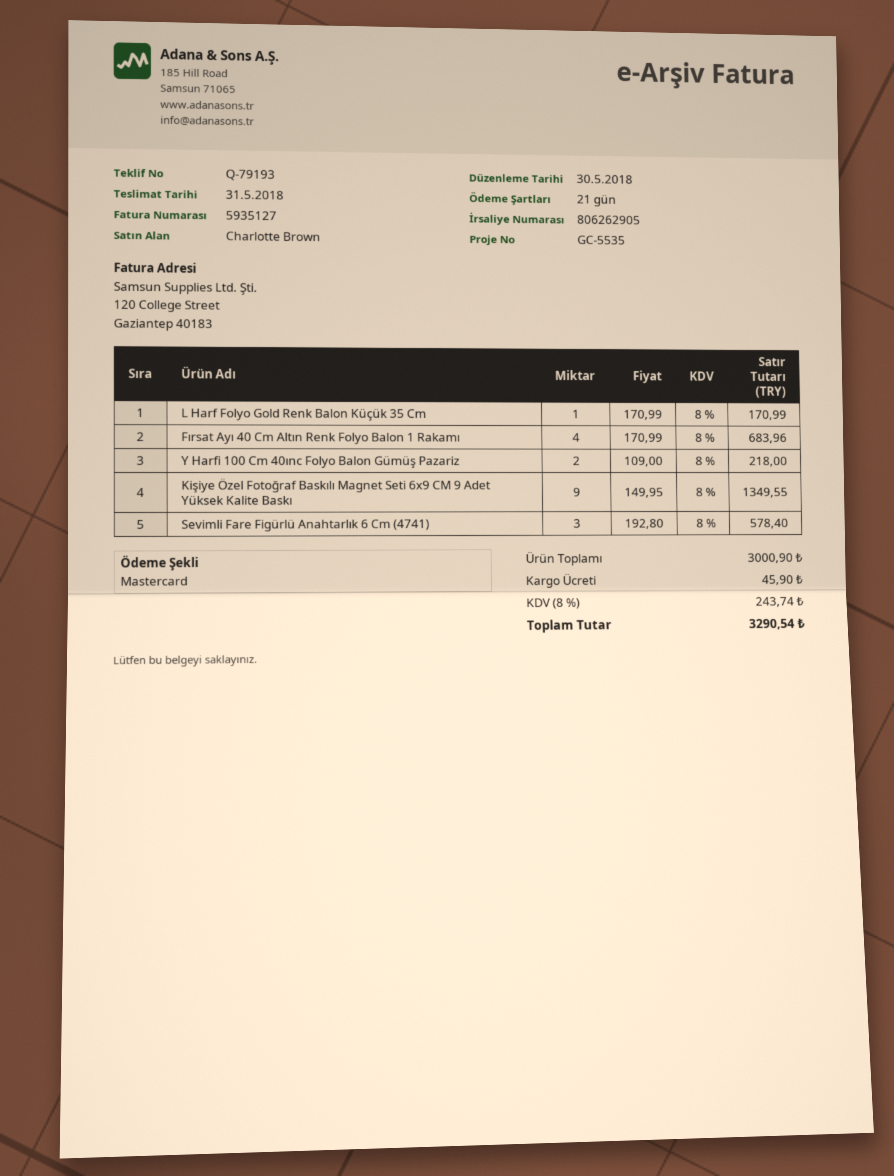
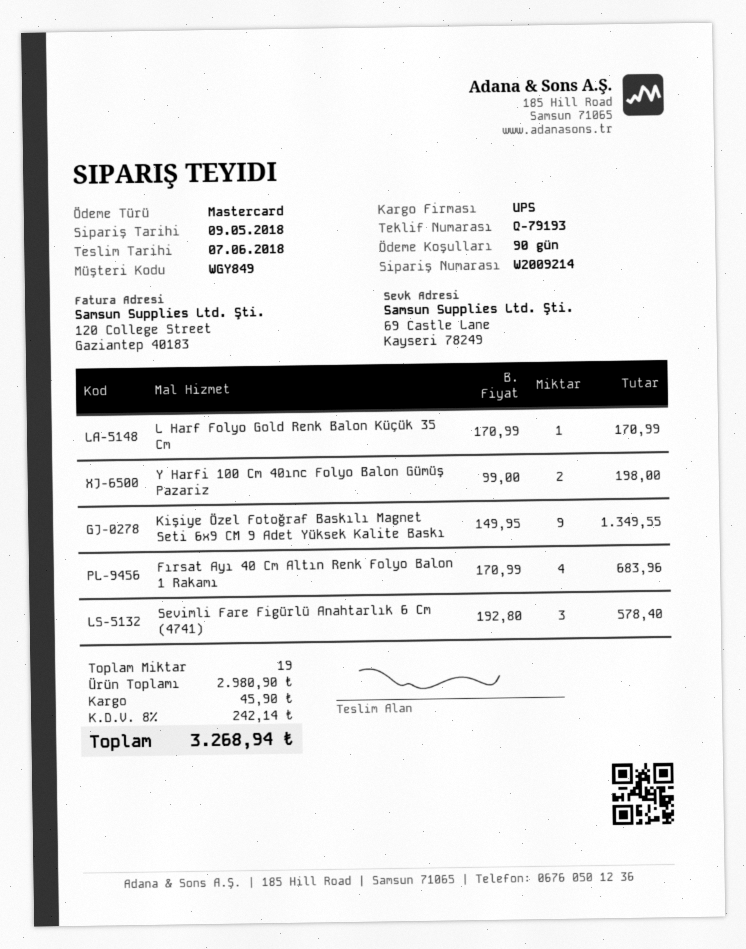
delivery date: 2018-05-31 -> 2018-06-07
payment terms: 21 days -> 90 days
Y Harfi 100 Cm 40ınc Folyo Balon Gümüş Pazariz: 2 x 109.00 = 218.00 -> 2 x 99.00 = 198.00
subtotal: 3000.90 -> 2980.90
tax: 8% = 243.74 -> 8% = 242.14
total: 3290.54 -> 3268.94

